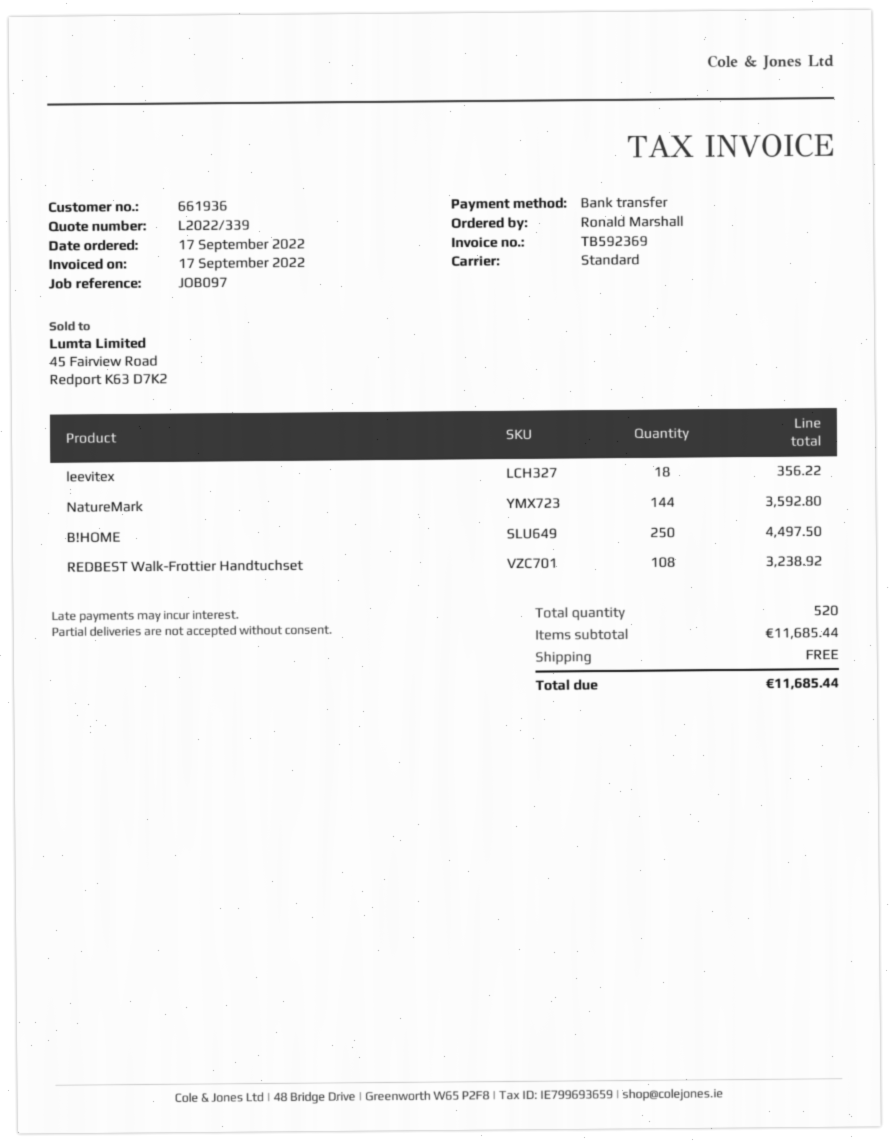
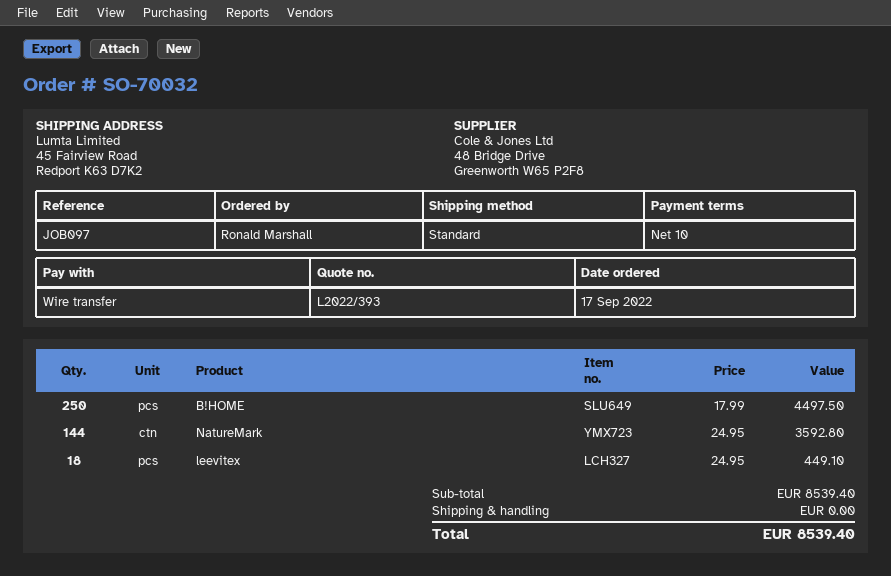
quote number: L2022/339 -> L2022/393
leevitex: 18 for 356.22 -> 18 for 449.10
REDBEST Walk-Frottier Handtuchset: 108 for 3238.92 -> none
subtotal: 11685.44 -> 8539.40
total: 11685.44 -> 8539.40

